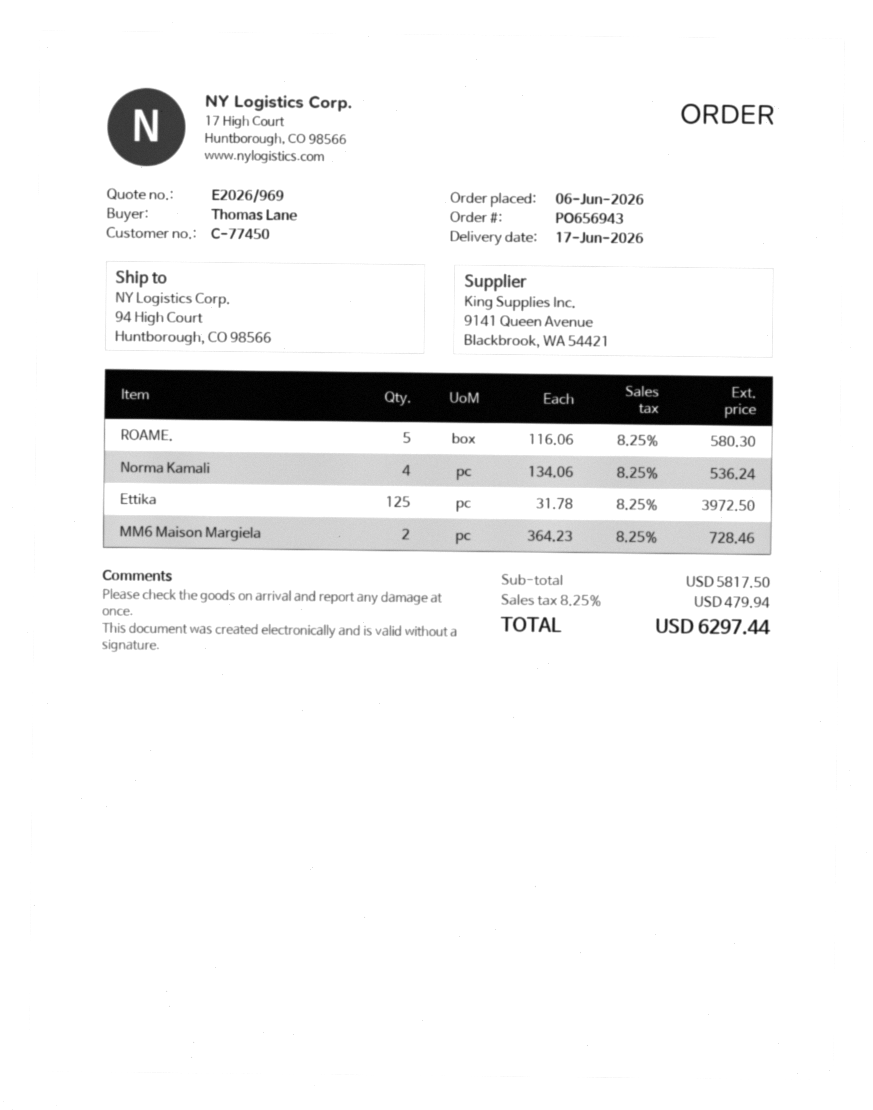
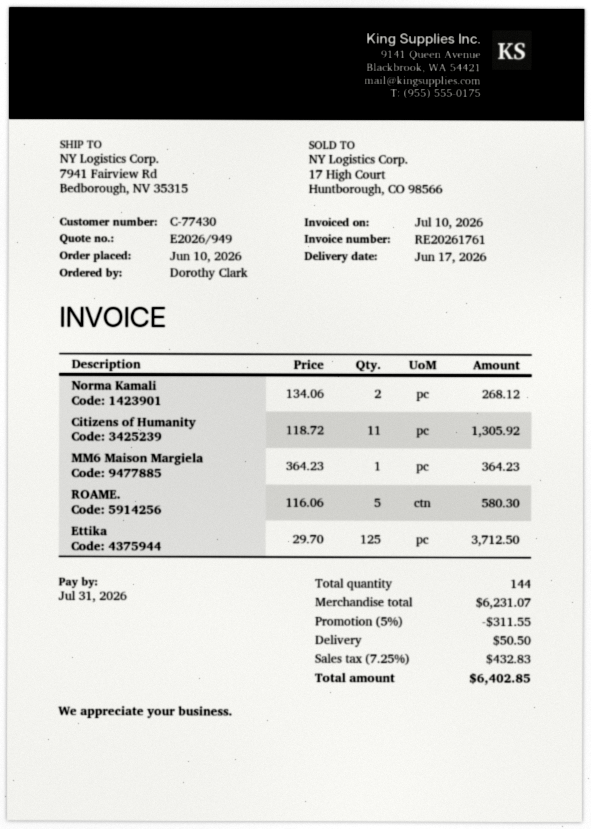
quote number: E2026/969 -> E2026/949
order date: 2026-06-06 -> 2026-06-10
customer number: C-77450 -> C-77430
ordered by: Thomas Lane -> Dorothy Clark
ship to: 94 High Court, Huntborough, CO 98566 -> 7941 Fairview Rd, Bedborough, NV 35315
Norma Kamali: 4 x 134.06 = 536.24 -> 2 x 134.06 = 268.12
Ettika: 125 x 31.78 = 3972.50 -> 125 x 29.70 = 3712.50
MM6 Maison Margiela: 2 x 364.23 = 728.46 -> 1 x 364.23 = 364.23
Citizens of Humanity: none -> 11 x 118.72 = 1305.92
subtotal: 5817.50 -> 6231.07
discount: none -> 5% = 311.55
shipping: none -> 50.50
tax: 8.25% = 479.94 -> 7.25% = 432.83
total: 6297.44 -> 6402.85

